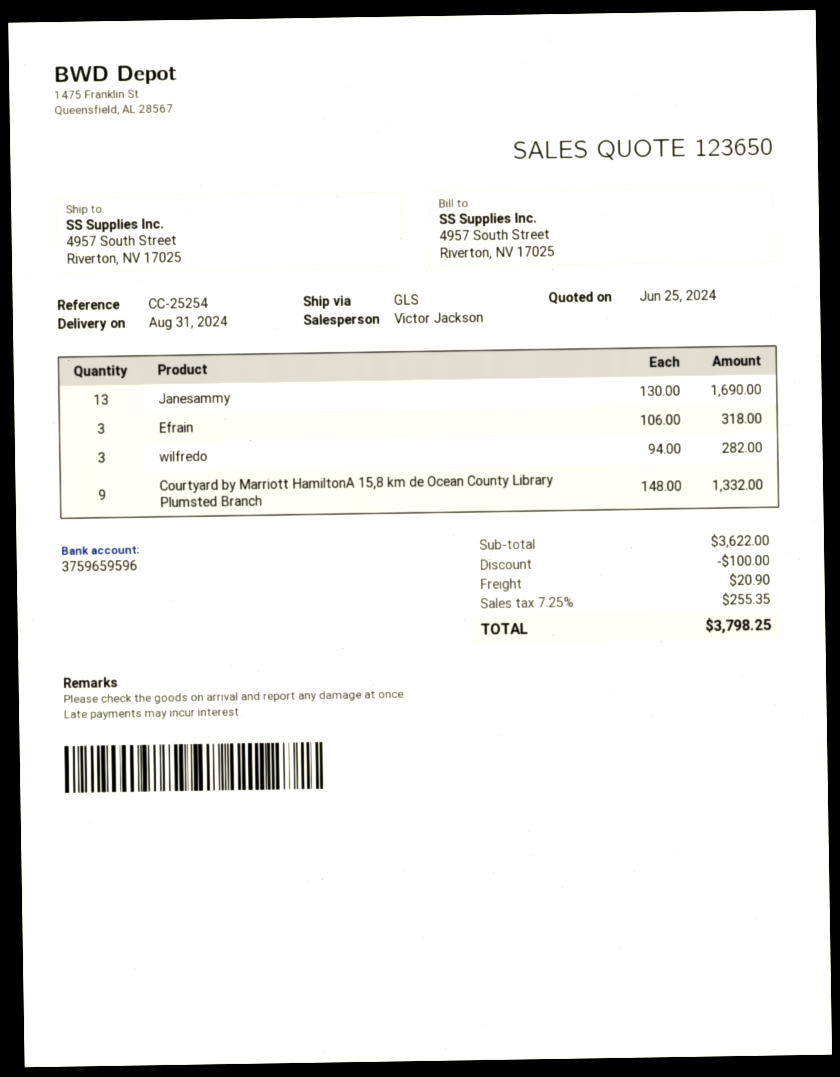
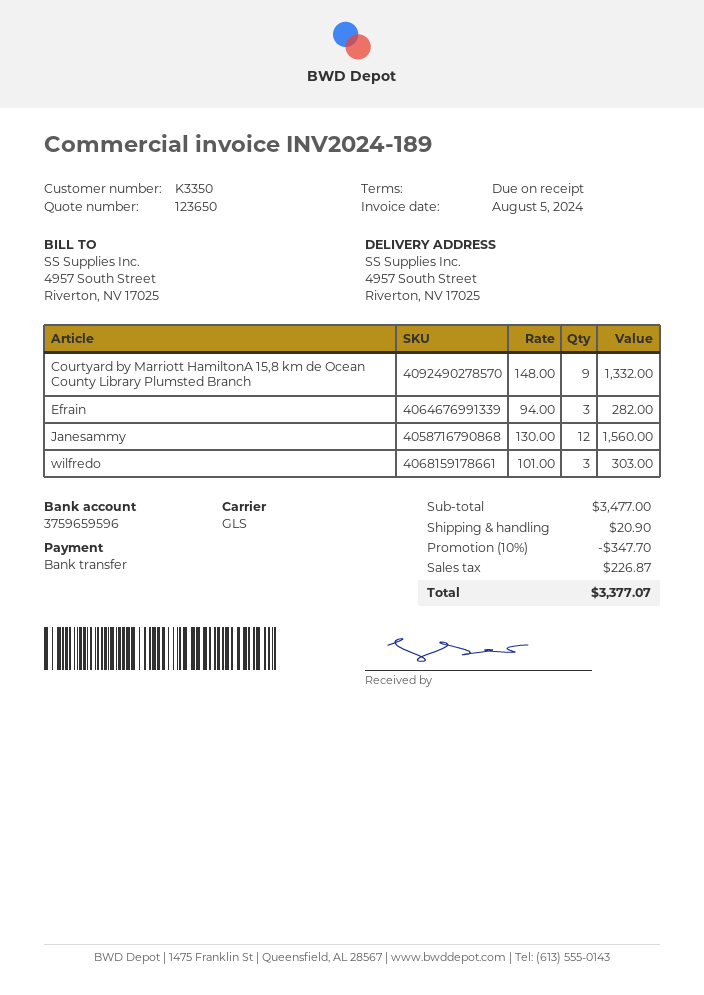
Janesammy: 13 x 130.00 = 1690.00 -> 12 x 130.00 = 1560.00
Efrain: 3 x 106.00 = 318.00 -> 3 x 94.00 = 282.00
wilfredo: 3 x 94.00 = 282.00 -> 3 x 101.00 = 303.00
subtotal: 3622.00 -> 3477.00
discount: 100.00 -> 347.70
tax: 255.35 -> 226.87
total: 3798.25 -> 3377.07

